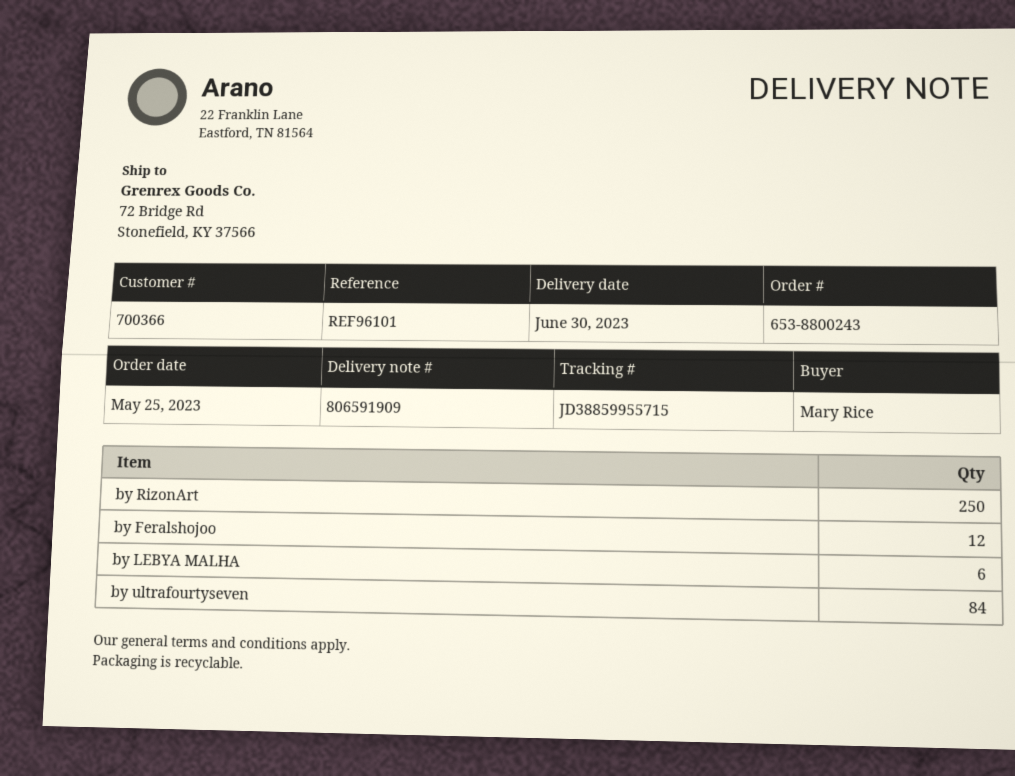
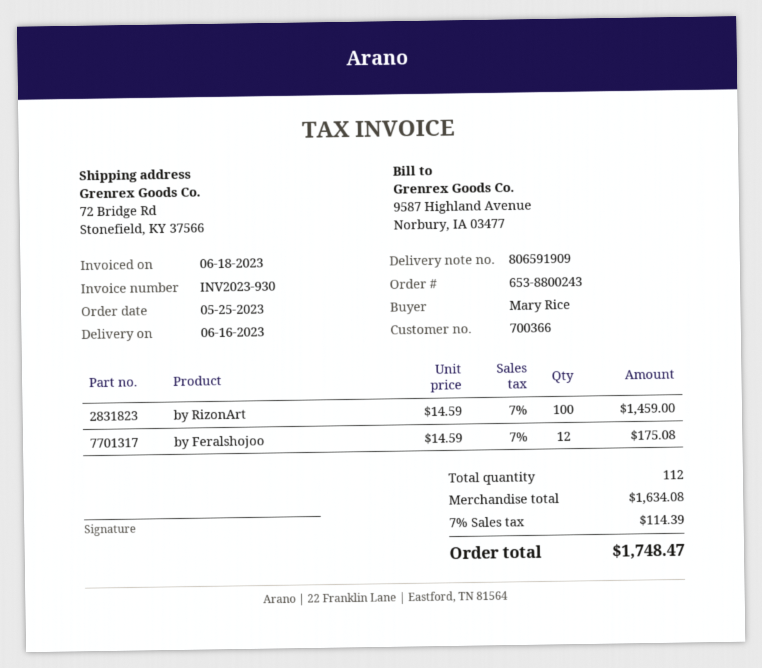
delivery date: 2023-06-30 -> 2023-06-16
by RizonArt: 250 -> 100
by LEBYA MALHA: 6 -> none
by ultrafourtyseven: 84 -> none

